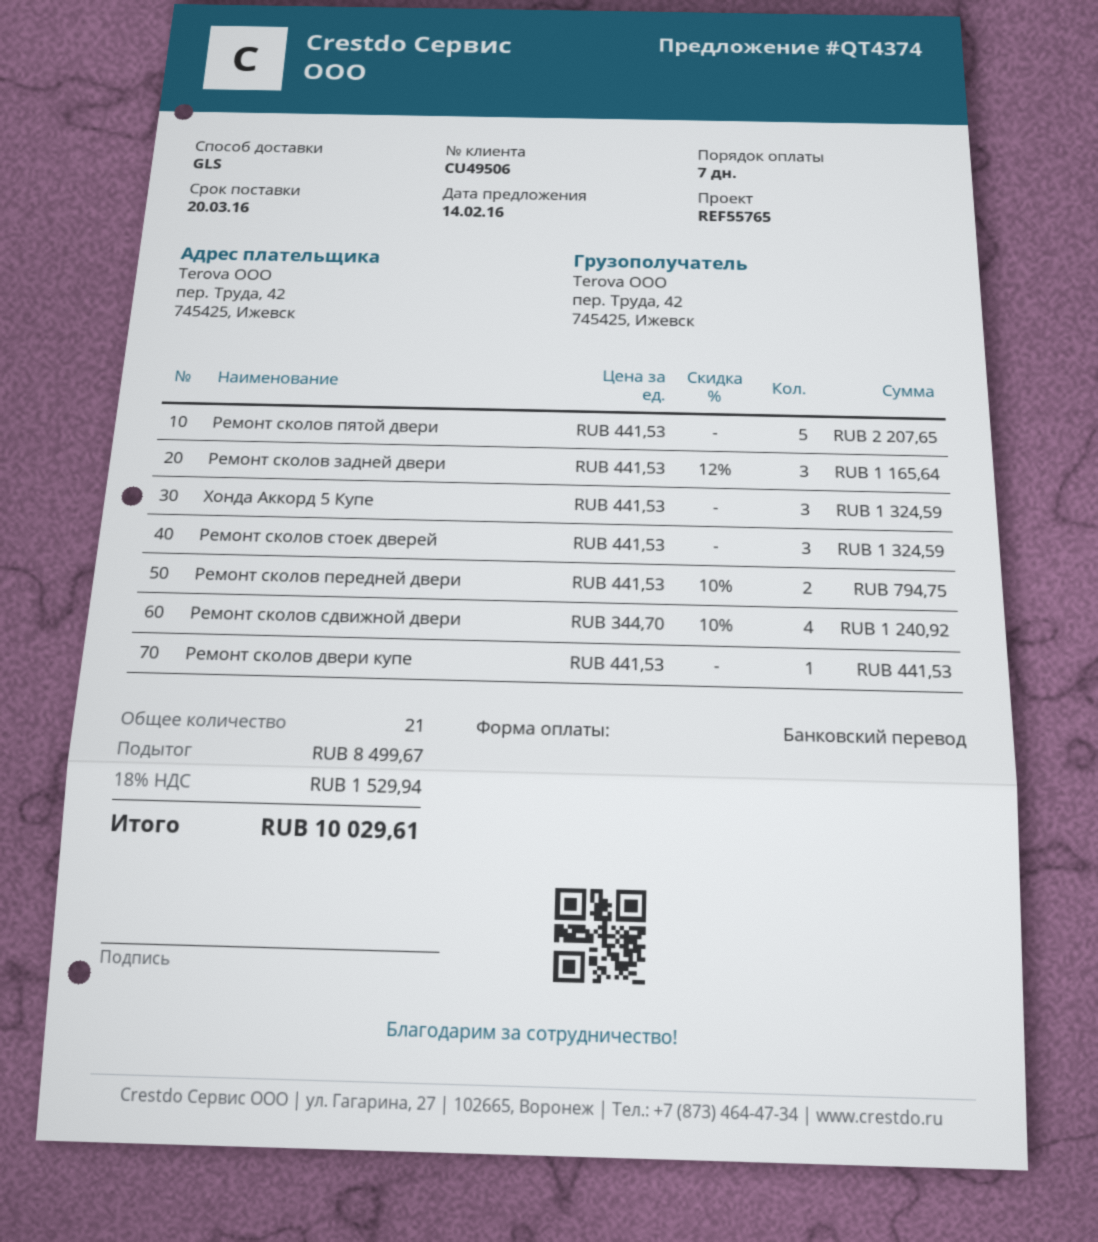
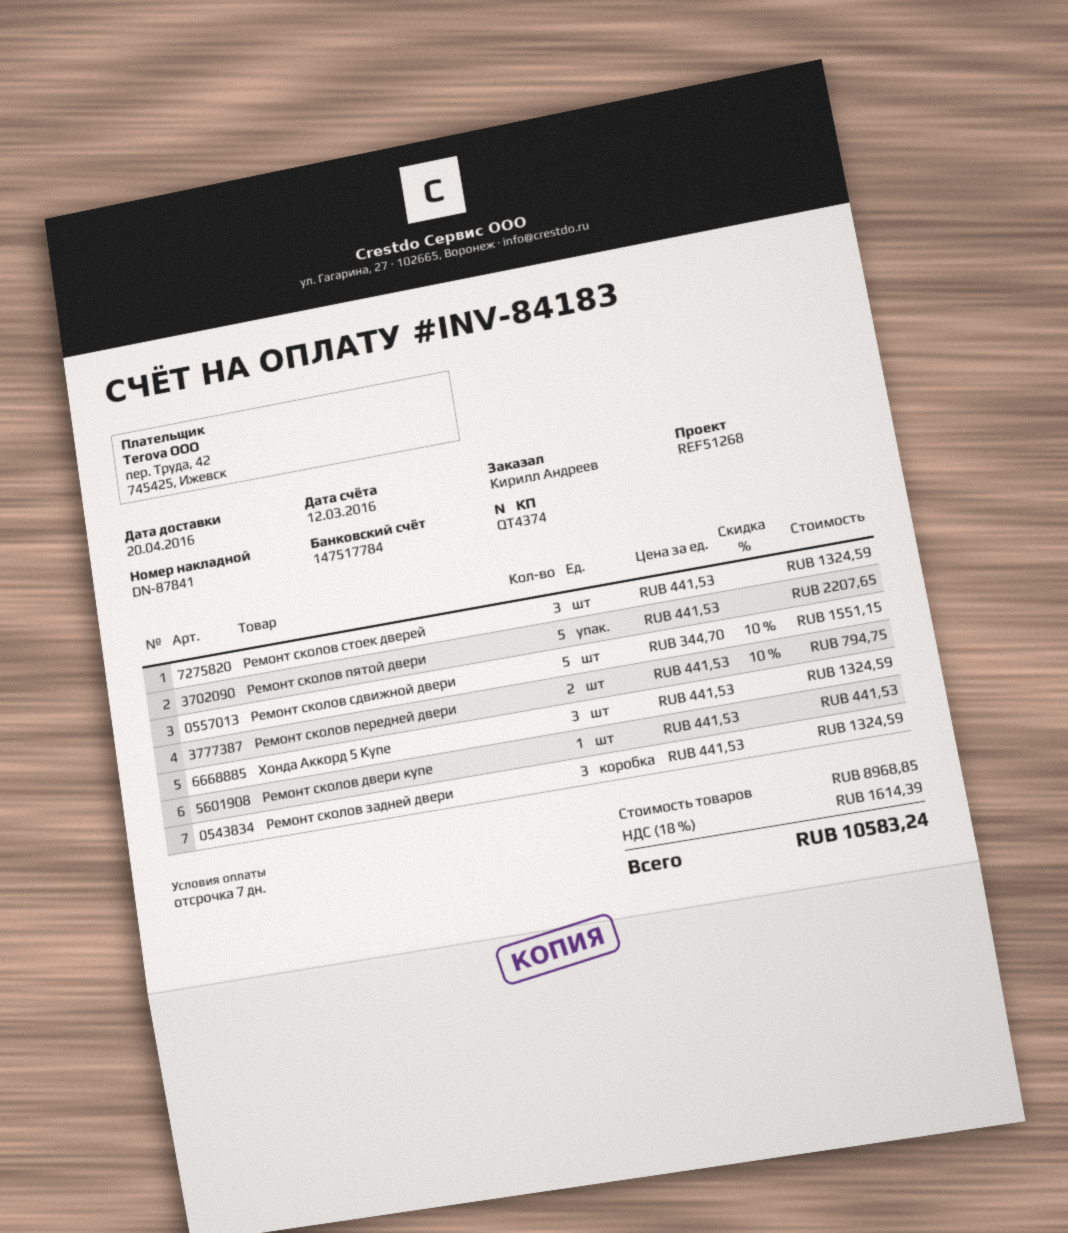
delivery date: 2016-03-20 -> 2016-04-20
reference: REF55765 -> REF51268
Ремонт сколов задней двери: 3 x 441.53 - 12% = 1165.64 -> 3 x 441.53 = 1324.59
Ремонт сколов сдвижной двери: 4 x 344.70 - 10% = 1240.92 -> 5 x 344.70 - 10% = 1551.15
subtotal: 8499.67 -> 8968.85
tax: 18% = 1529.94 -> 18% = 1614.39
total: 10029.61 -> 10583.24

